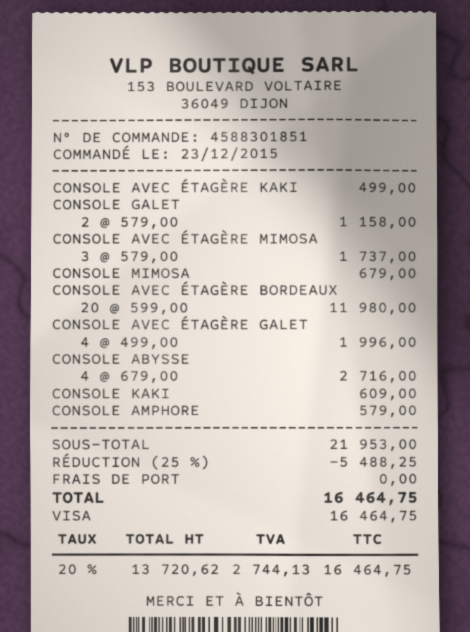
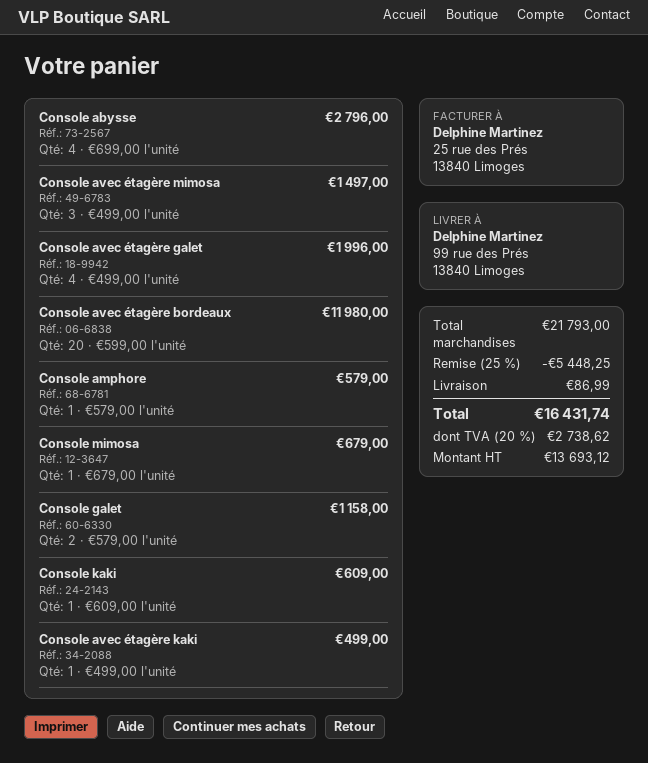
CONSOLE AVEC ÉTAGÈRE MIMOSA: 3 x 579.00 = 1737.00 -> 3 x 499.00 = 1497.00
CONSOLE ABYSSE: 4 x 679.00 = 2716.00 -> 4 x 699.00 = 2796.00
subtotal: 21953.00 -> 21793.00
discount: 25% = 5488.25 -> 25% = 5448.25
shipping: 0.00 -> 86.99
net: 13720.62 -> 13693.12
tax: 20% = 2744.13 -> 20% = 2738.62
total: 16464.75 -> 16431.74

